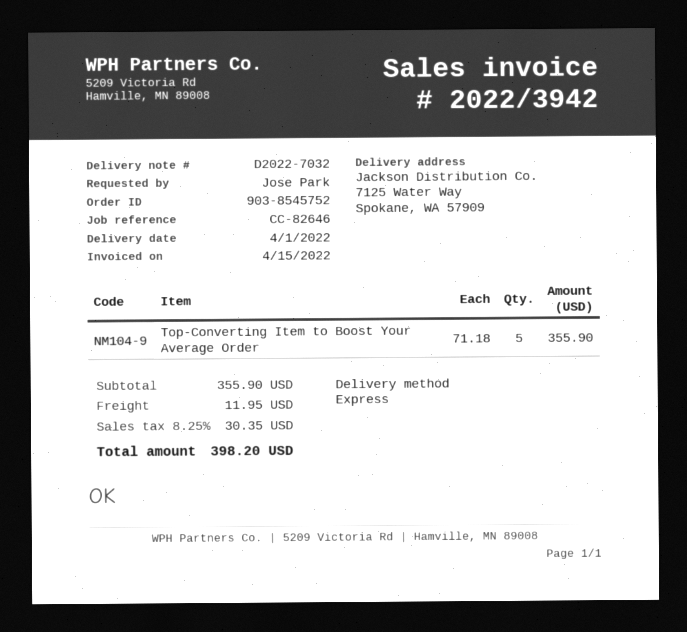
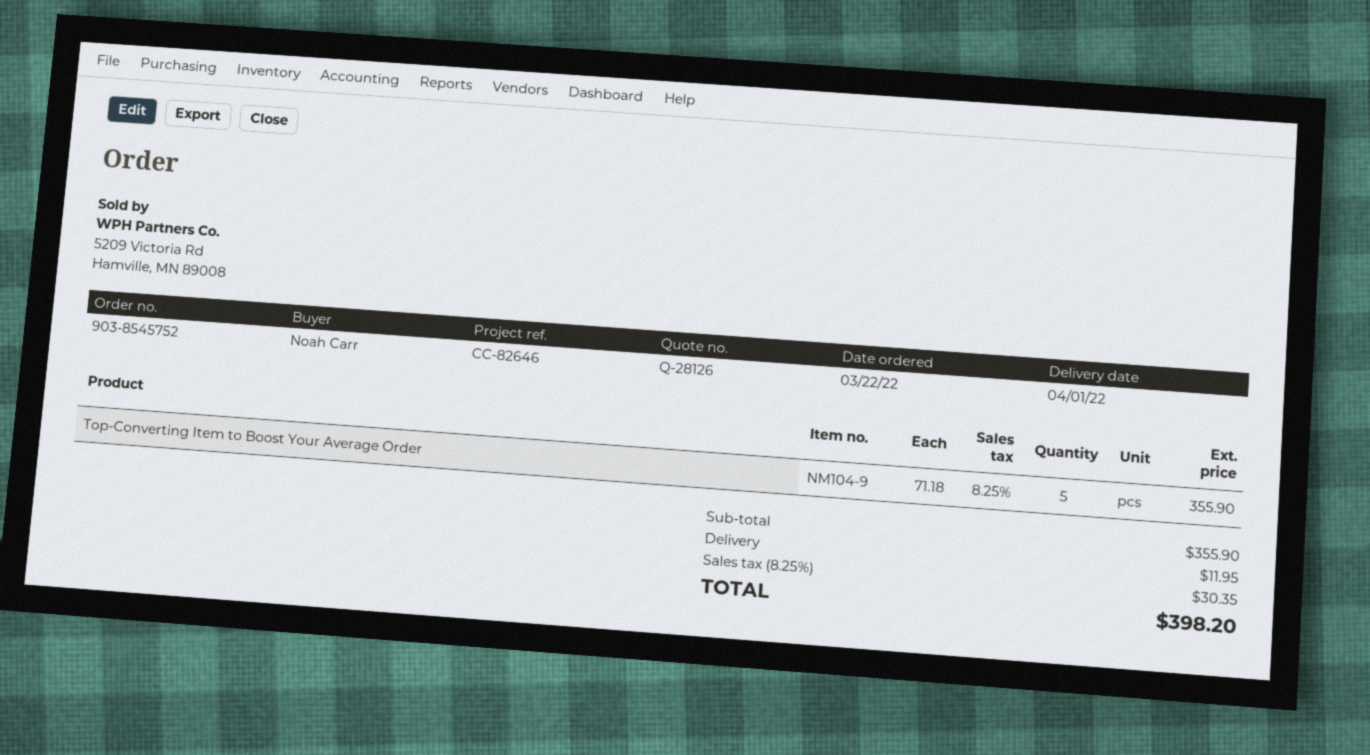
ordered by: Jose Park -> Noah Carr

